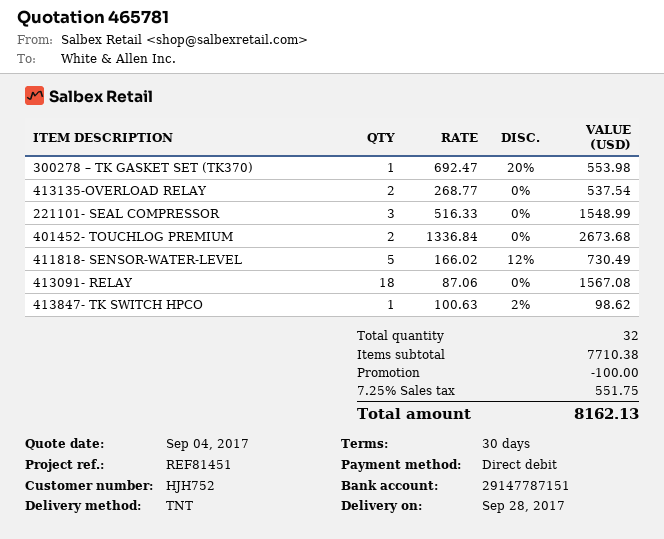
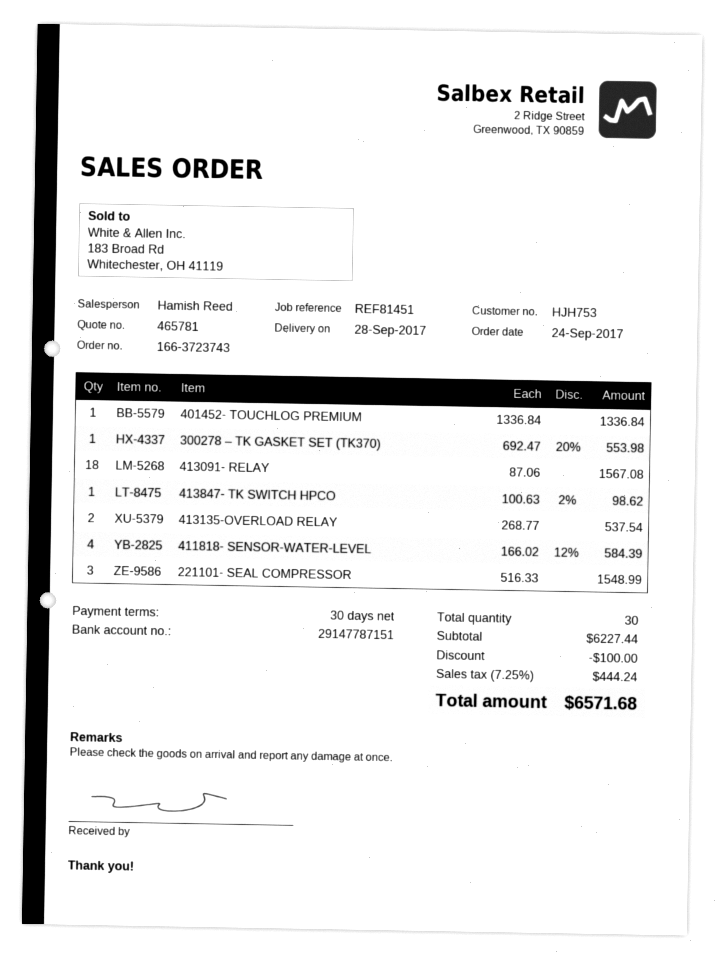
customer number: HJH752 -> HJH753
401452- TOUCHLOG PREMIUM: 2 x 1336.84 = 2673.68 -> 1 x 1336.84 = 1336.84
411818- SENSOR-WATER-LEVEL: 5 x 166.02 - 12% = 730.49 -> 4 x 166.02 - 12% = 584.39
total quantity: 32 -> 30
subtotal: 7710.38 -> 6227.44
tax: 7.25% = 551.75 -> 7.25% = 444.24
total: 8162.13 -> 6571.68

